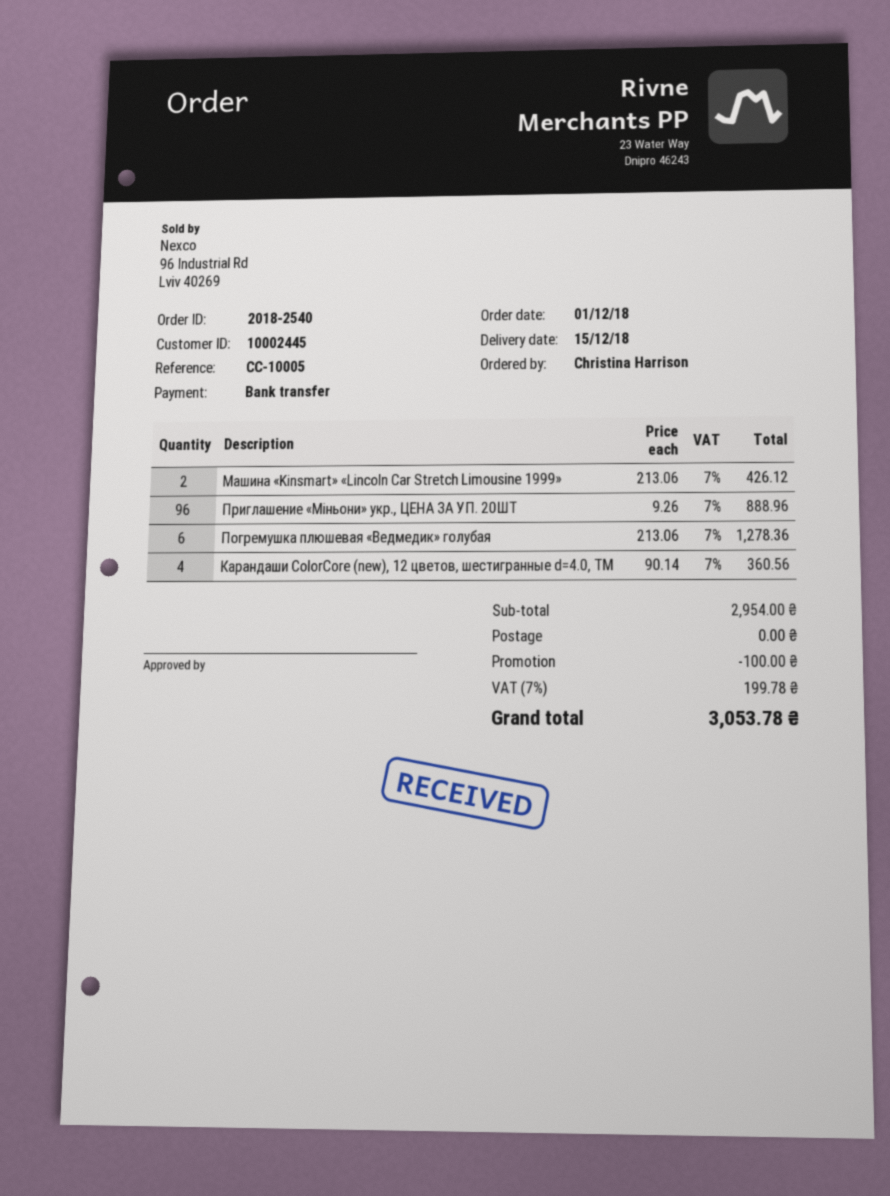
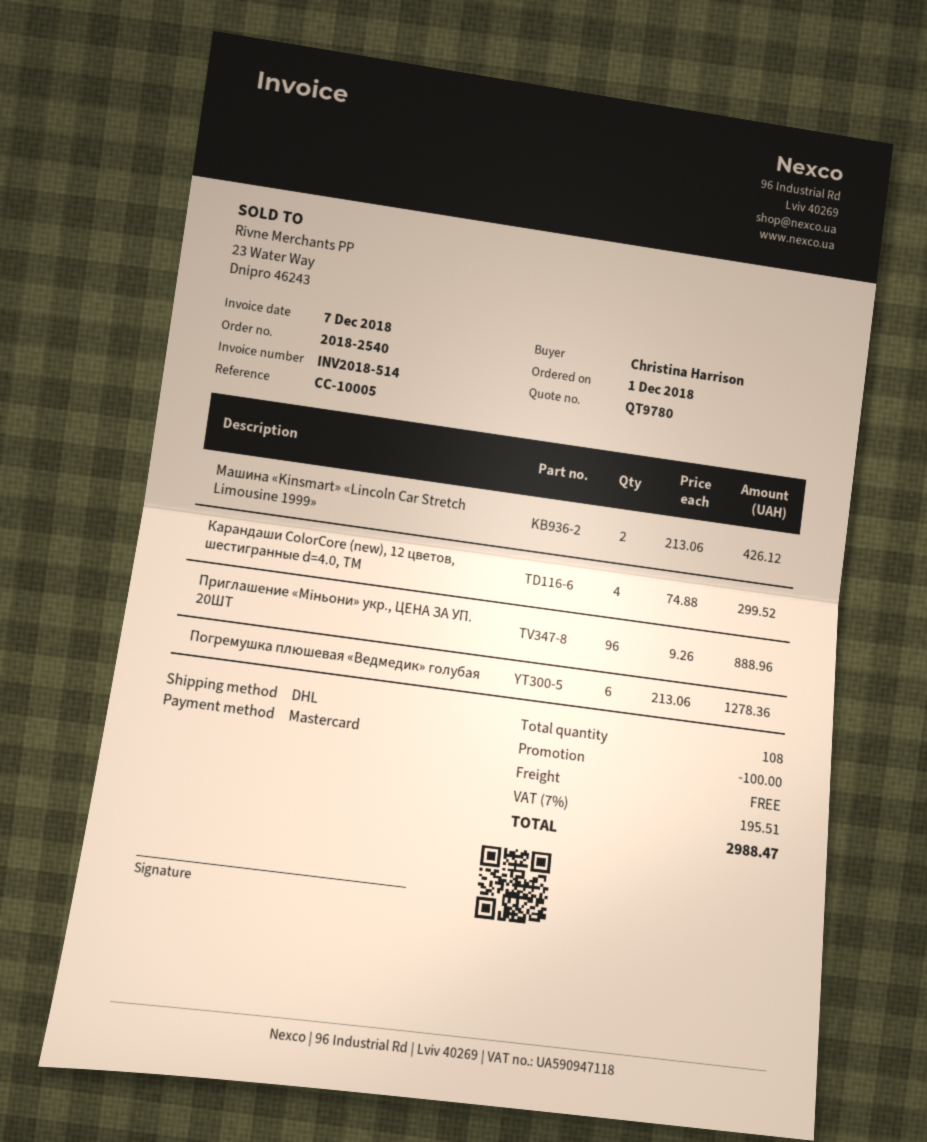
payment method: bank transfer -> Mastercard
Карандаши ColorCore (new), 12 цветов, шестигранные d=4.0, ТМ: 4 x 90.14 = 360.56 -> 4 x 74.88 = 299.52
tax: 7% = 199.78 -> 7% = 195.51
total: 3053.78 -> 2988.47

